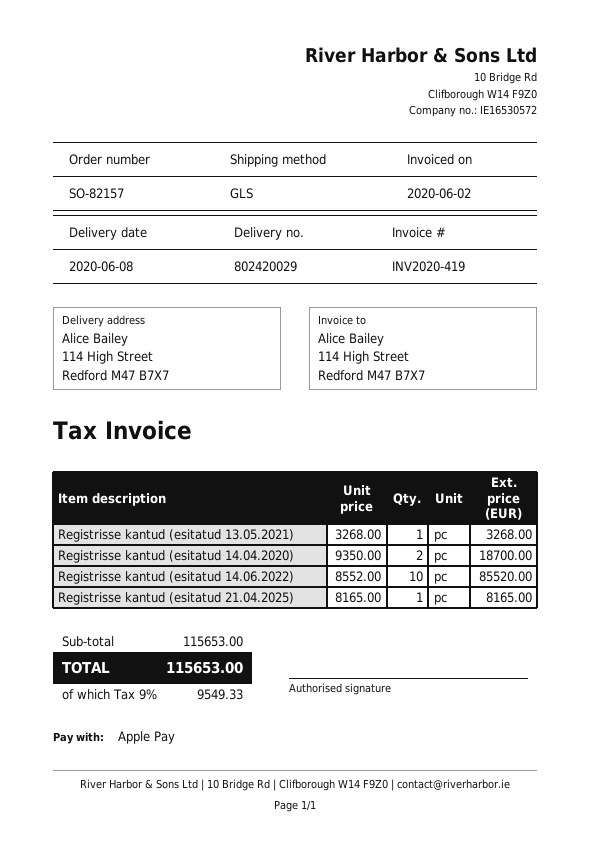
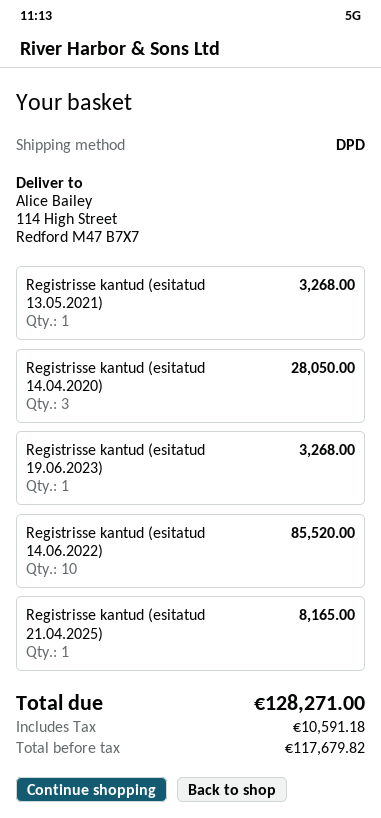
shipping method: GLS -> DPD
Registrisse kantud (esitatud 14.04.2020): 2 for 18700.00 -> 3 for 28050.00
Registrisse kantud (esitatud 19.06.2023): none -> 1 for 3268.00
tax: 9549.33 -> 10591.18
total: 115653.00 -> 128271.00

